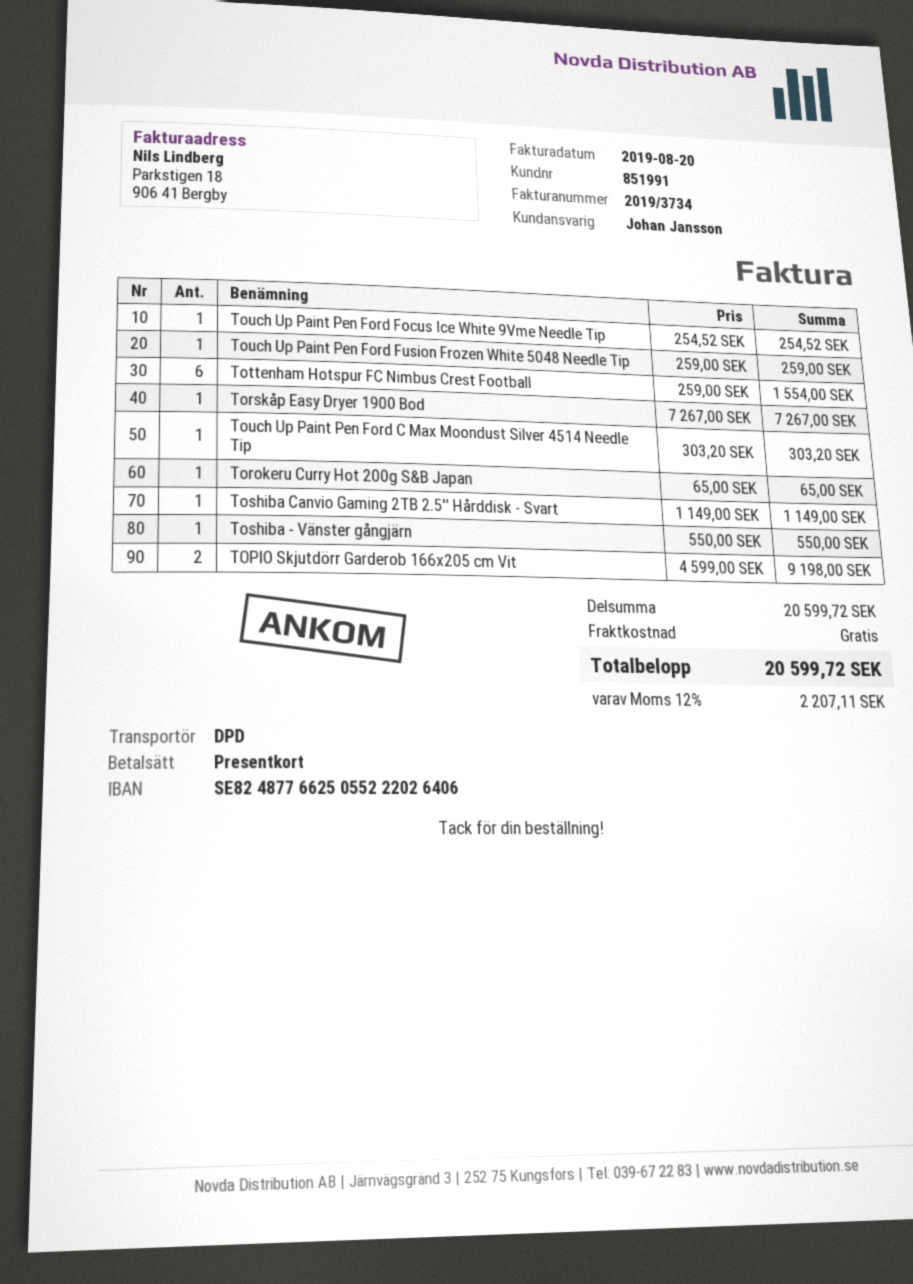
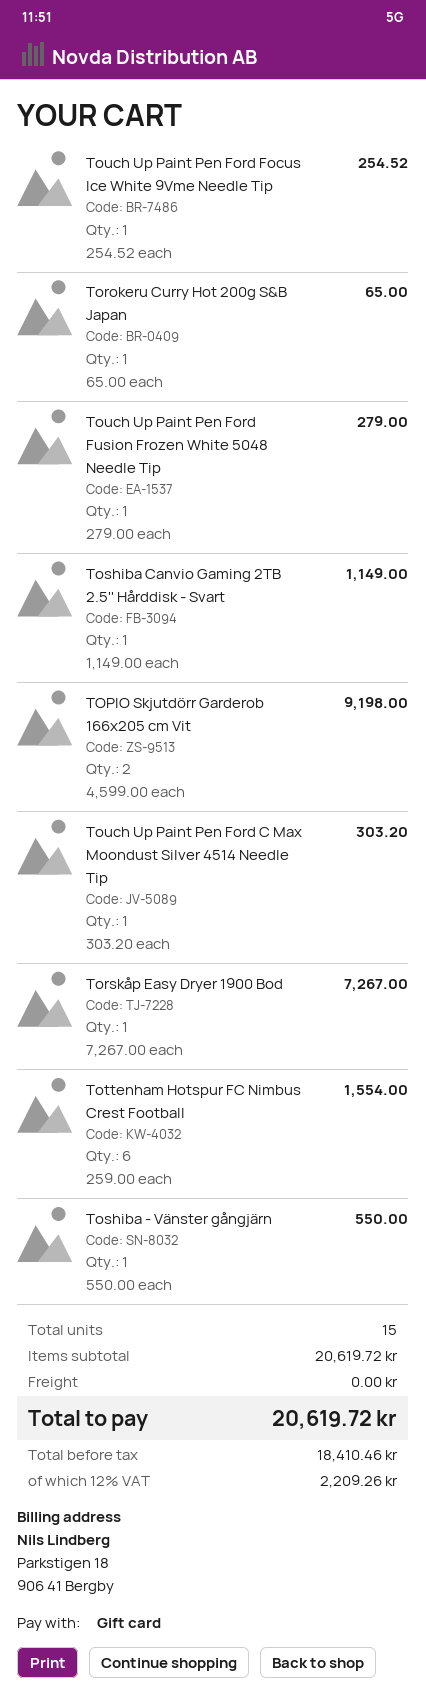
Touch Up Paint Pen Ford Fusion Frozen White 5048 Needle Tip: 1 x 259.00 = 259.00 -> 1 x 279.00 = 279.00
subtotal: 20599.72 -> 20619.72
tax: 12% = 2207.11 -> 12% = 2209.26
total: 20599.72 -> 20619.72

